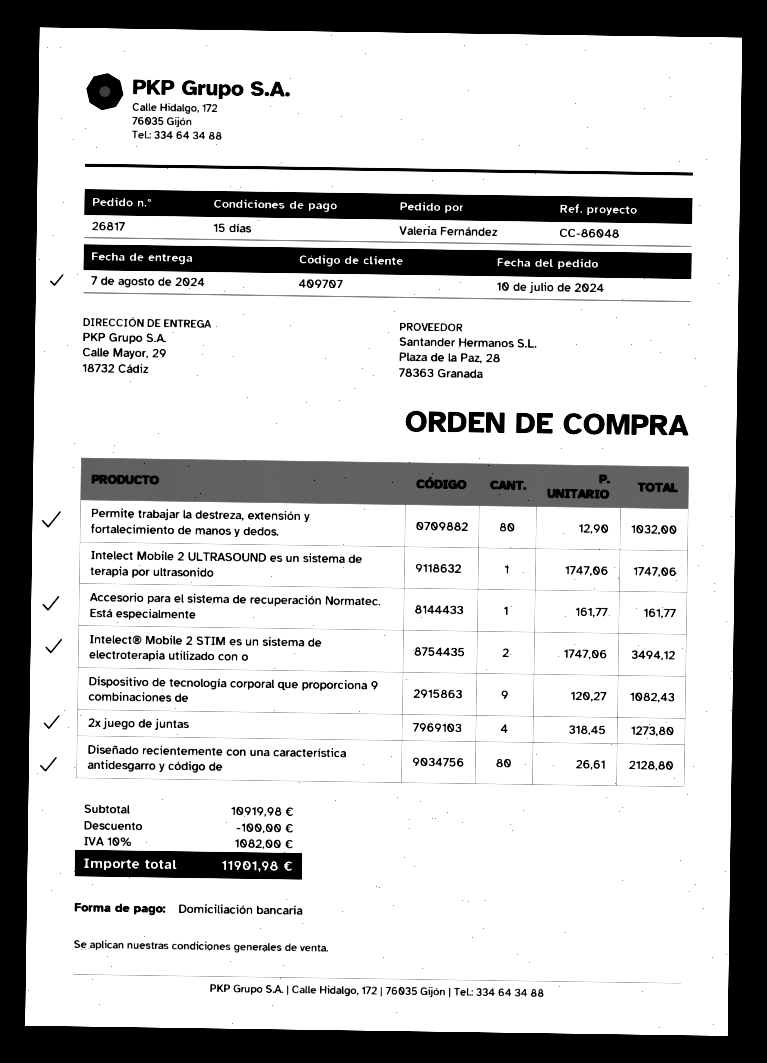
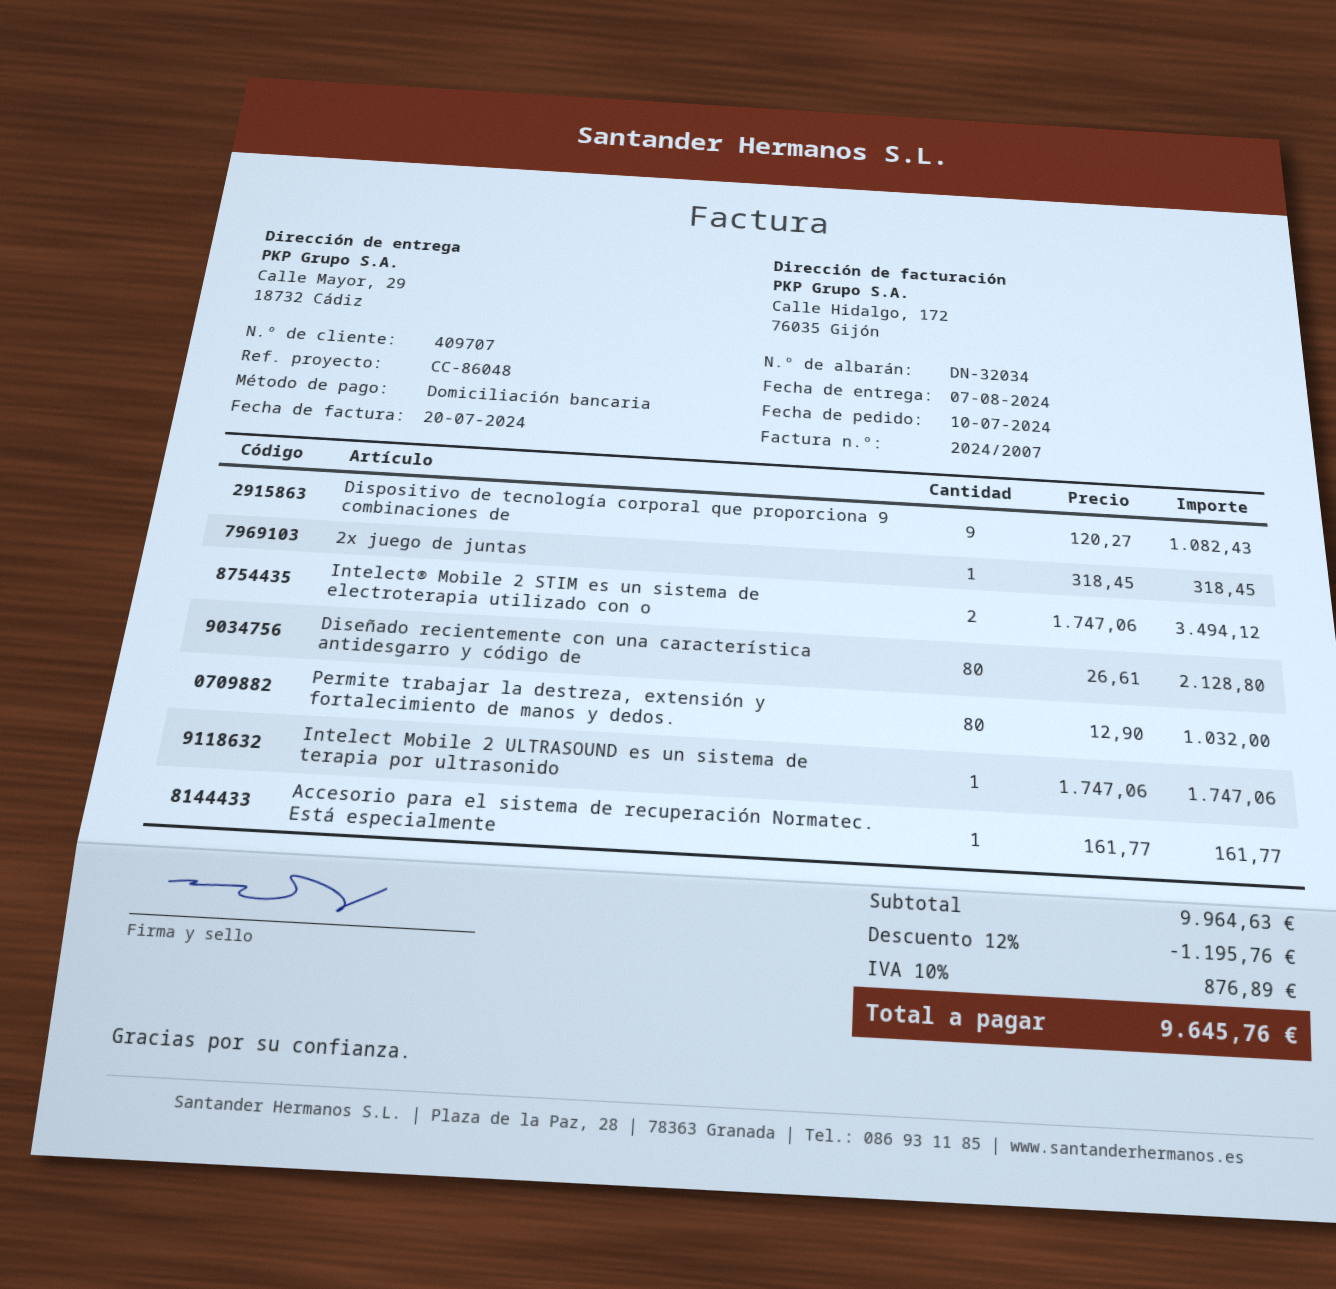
2x juego de juntas: 4 x 318.45 = 1273.80 -> 1 x 318.45 = 318.45
subtotal: 10919.98 -> 9964.63
discount: 100.00 -> 1195.76
tax: 10% = 1082.00 -> 10% = 876.89
total: 11901.98 -> 9645.76

